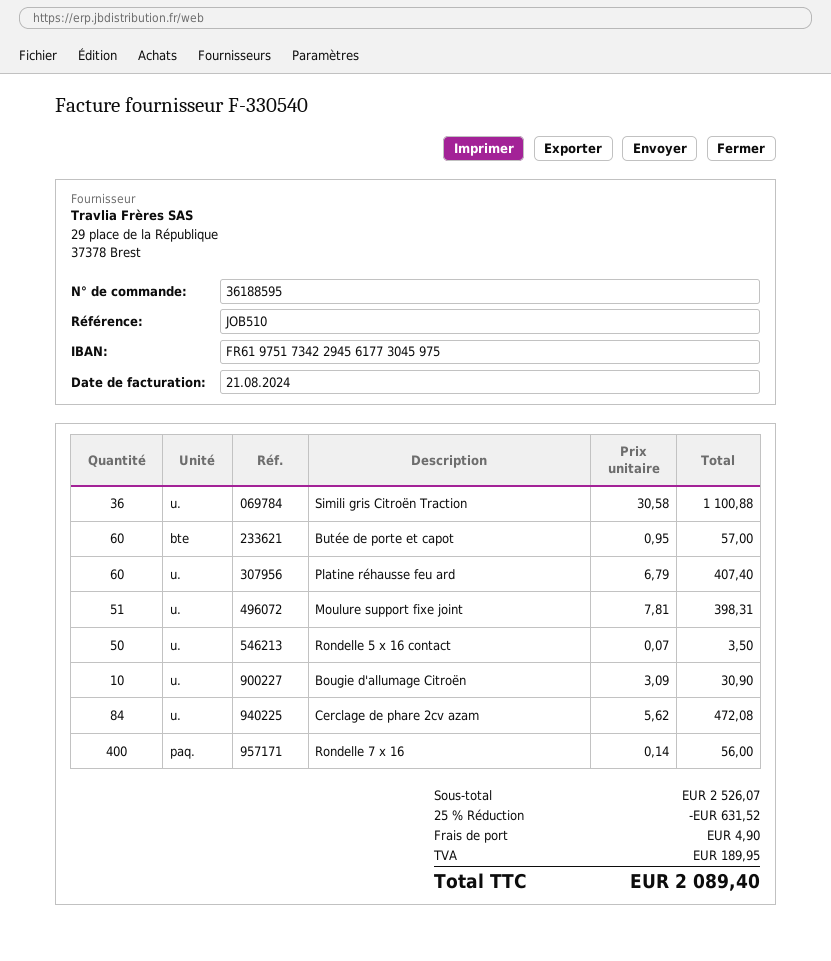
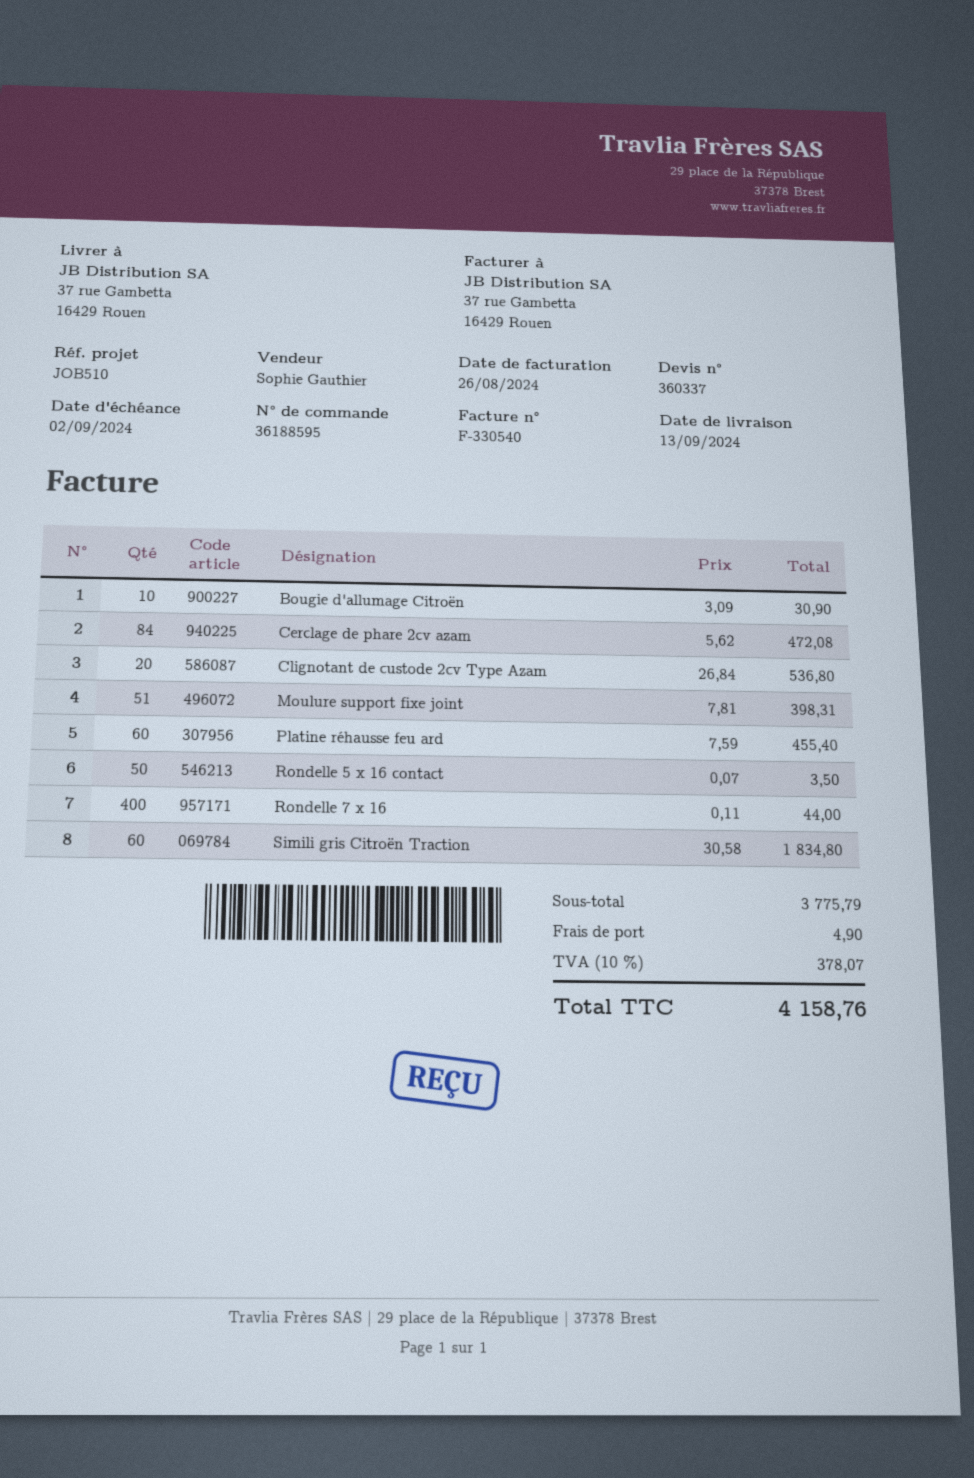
invoice date: 2024-08-21 -> 2024-08-26
Simili gris Citroën Traction: 36 x 30.58 = 1100.88 -> 60 x 30.58 = 1834.80
Butée de porte et capot: 60 x 0.95 = 57.00 -> none
Platine réhausse feu ard: 60 x 6.79 = 407.40 -> 60 x 7.59 = 455.40
Rondelle 7 x 16: 400 x 0.14 = 56.00 -> 400 x 0.11 = 44.00
Clignotant de custode 2cv Type Azam: none -> 20 x 26.84 = 536.80
subtotal: 2526.07 -> 3775.79
discount: 25% = 631.52 -> none
tax: 189.95 -> 378.07
total: 2089.40 -> 4158.76

